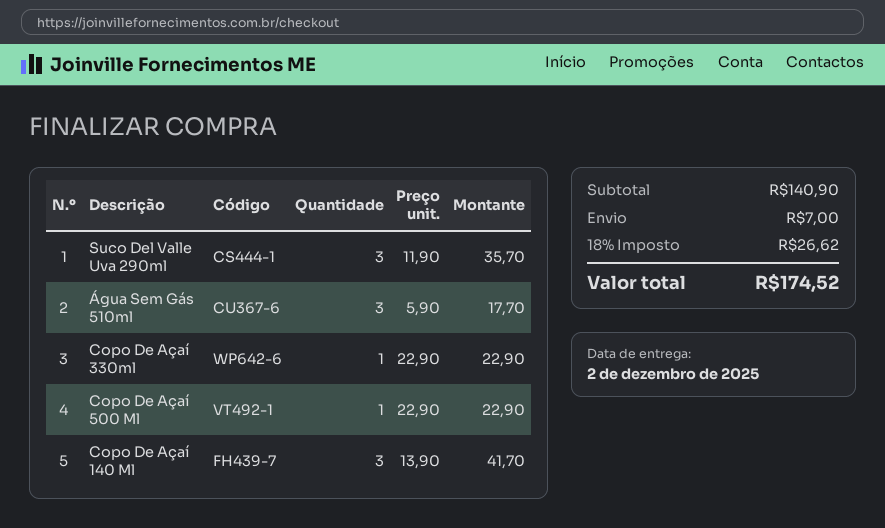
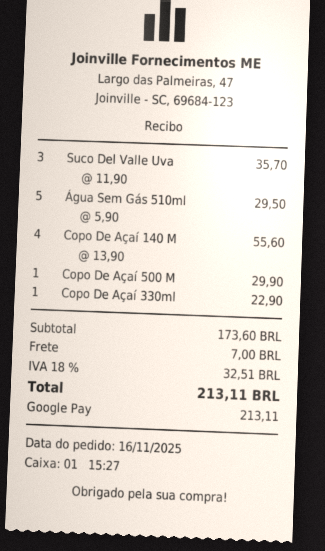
Água Sem Gás 510ml: 3 x 5.90 = 17.70 -> 5 x 5.90 = 29.50
Copo De Açaí 500 Ml: 1 x 22.90 = 22.90 -> 1 x 29.90 = 29.90
Copo De Açaí 140 Ml: 3 x 13.90 = 41.70 -> 4 x 13.90 = 55.60
subtotal: 140.90 -> 173.60
tax: 18% = 26.62 -> 18% = 32.51
total: 174.52 -> 213.11

